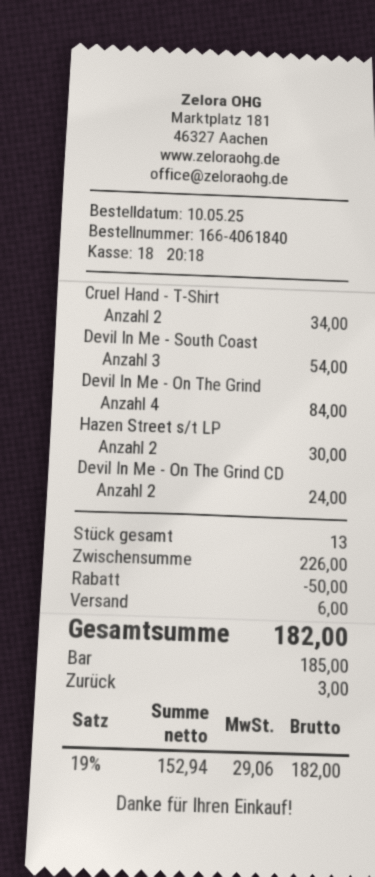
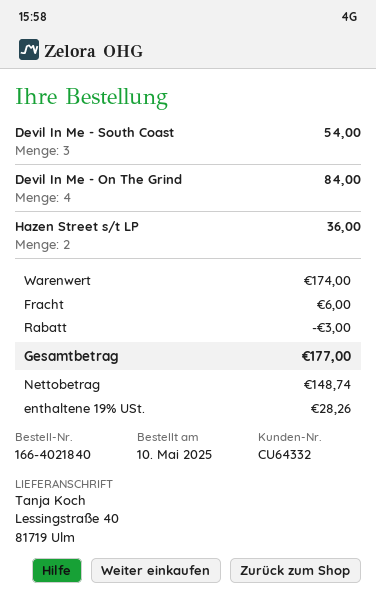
order number: 166-4061840 -> 166-4021840
Cruel Hand - T-Shirt: 2 for 34.00 -> none
Hazen Street s/t LP: 2 for 30.00 -> 2 for 36.00
Devil In Me - On The Grind CD: 2 for 24.00 -> none
subtotal: 226.00 -> 174.00
discount: 50.00 -> 3.00
net: 152.94 -> 148.74
tax: 19% = 29.06 -> 19% = 28.26
total: 182.00 -> 177.00

